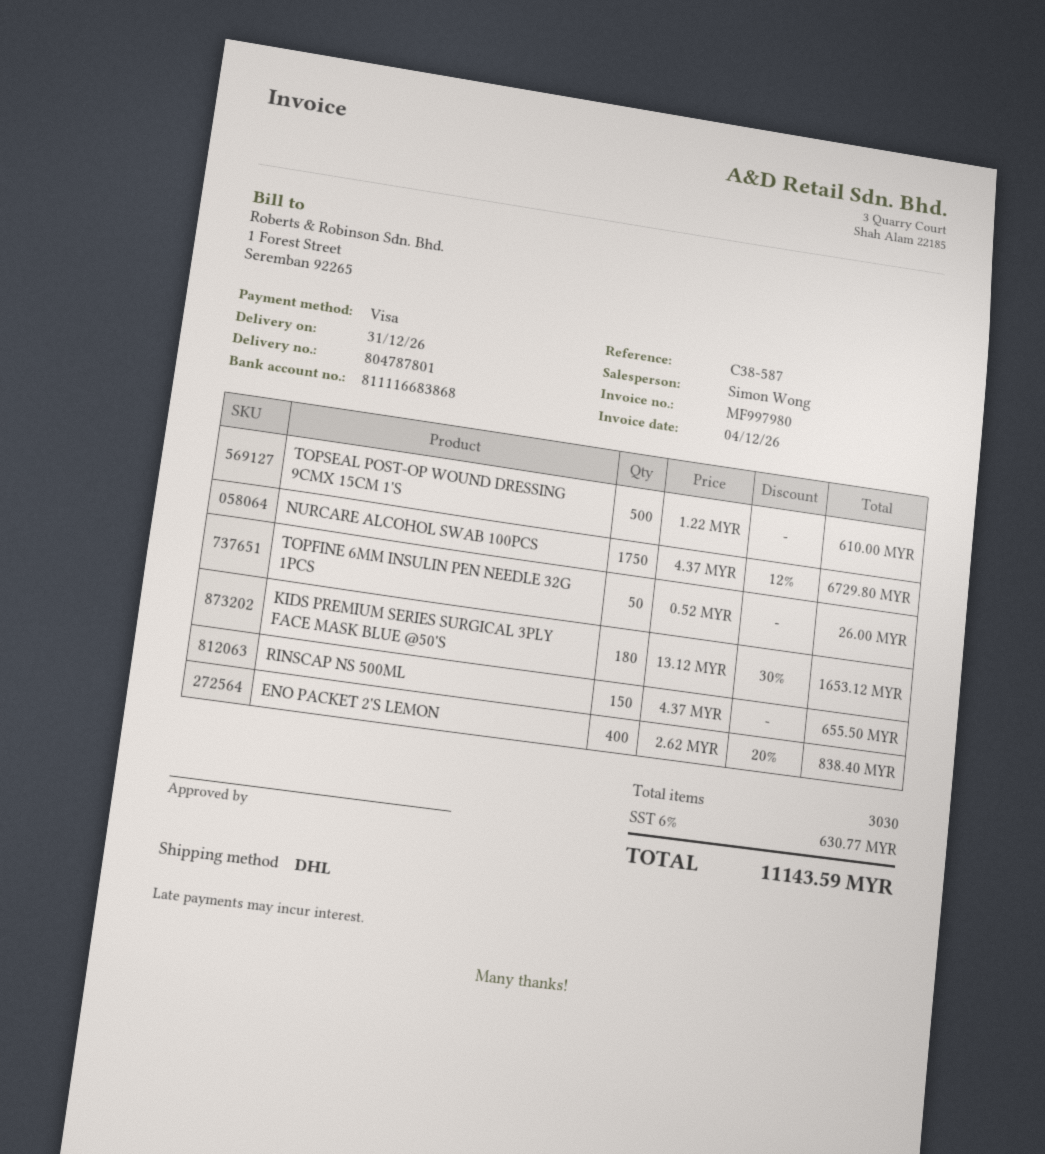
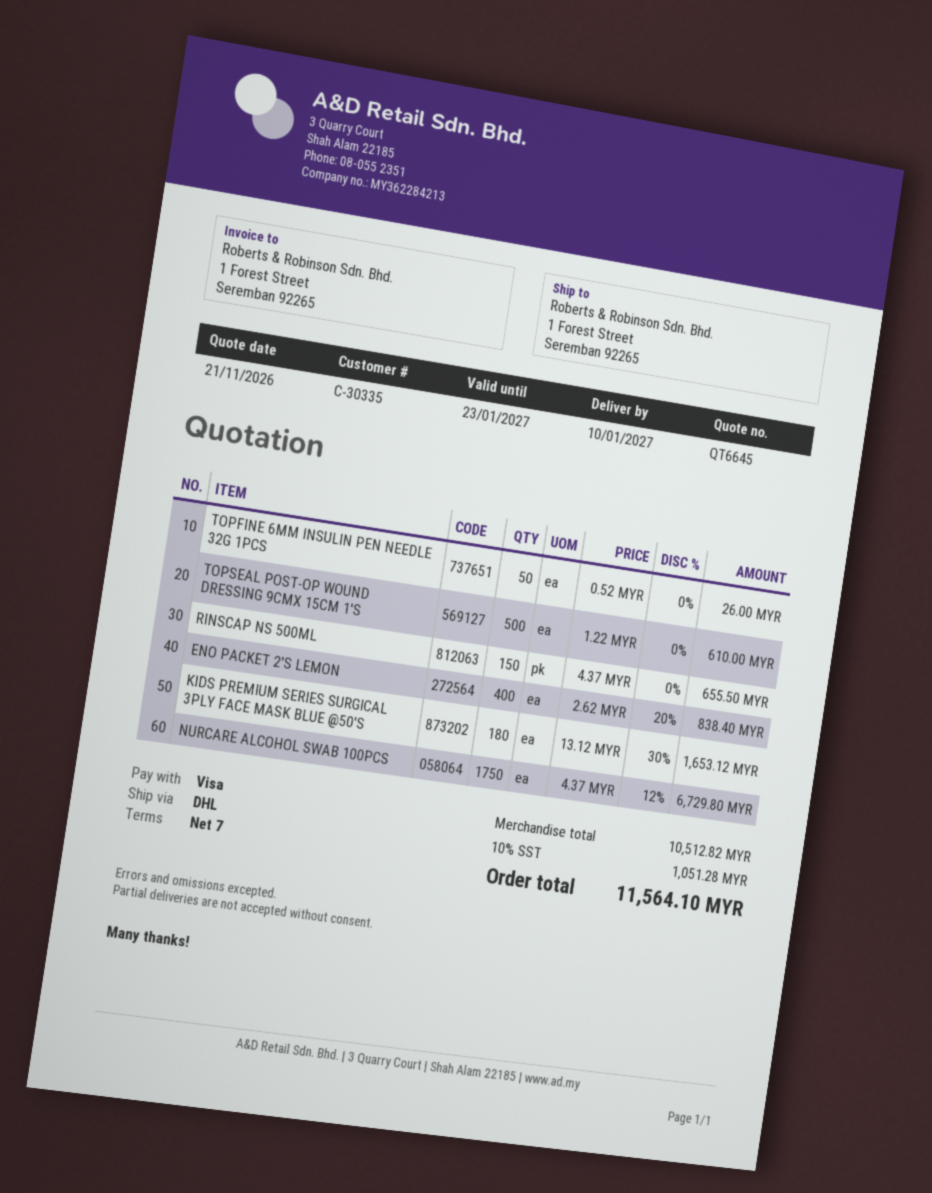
delivery date: 2026-12-31 -> 2027-01-10
tax: 6% = 630.77 -> 10% = 1051.28
total: 11143.59 -> 11564.10

